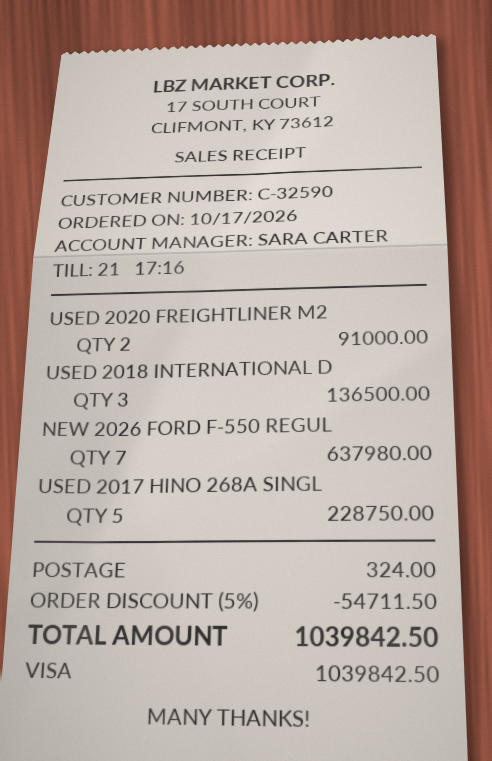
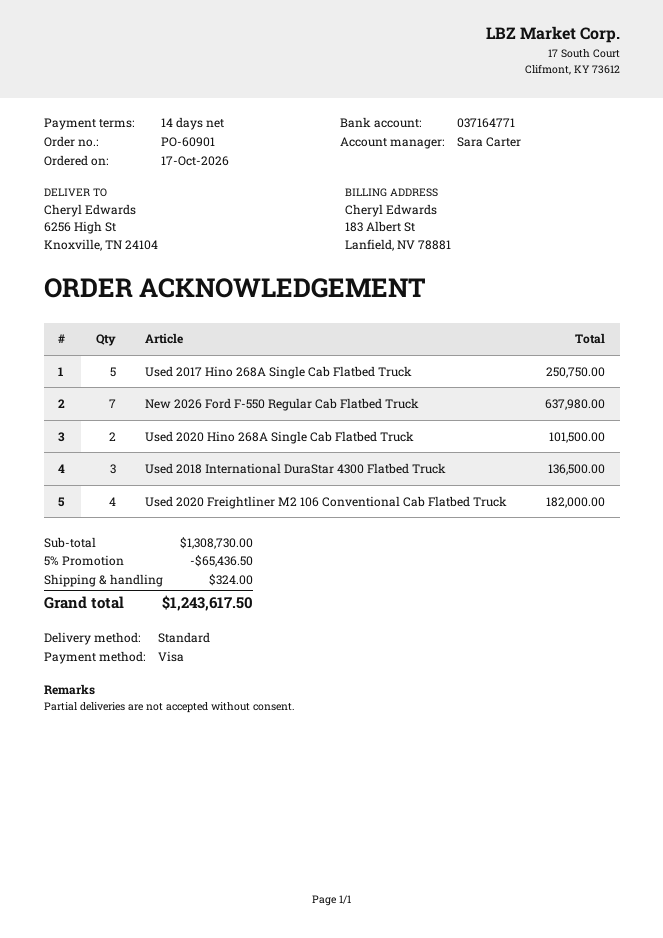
USED 2020 FREIGHTLINER M2: 2 for 91000.00 -> 4 for 182000.00
USED 2017 HINO 268A SINGL: 5 for 228750.00 -> 5 for 250750.00
Used 2020 Hino 268A Single Cab Flatbed Truck: none -> 2 for 101500.00
discount: 5% = 54711.50 -> 5% = 65436.50
total: 1039842.50 -> 1243617.50

